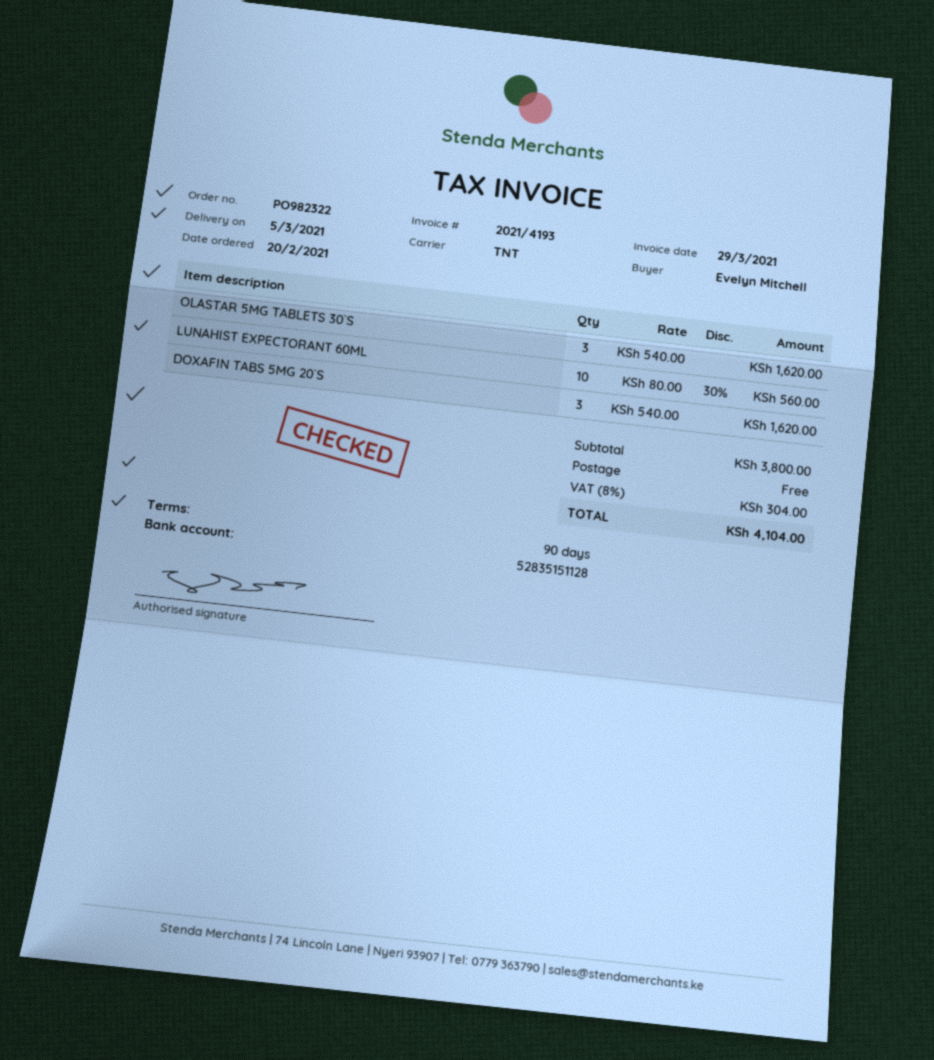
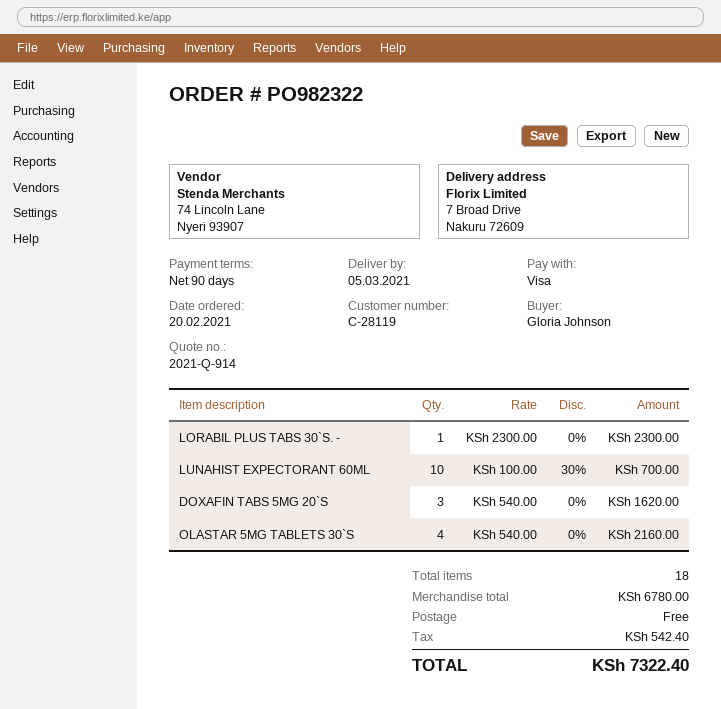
ordered by: Evelyn Mitchell -> Gloria Johnson
OLASTAR 5MG TABLETS 30`S: 3 x 540.00 = 1620.00 -> 4 x 540.00 = 2160.00
LUNAHIST EXPECTORANT 60ML: 10 x 80.00 - 30% = 560.00 -> 10 x 100.00 - 30% = 700.00
LORABIL PLUS TABS 30`S. -: none -> 1 x 2300.00 = 2300.00
subtotal: 3800.00 -> 6780.00
tax: 304.00 -> 542.40
total: 4104.00 -> 7322.40

